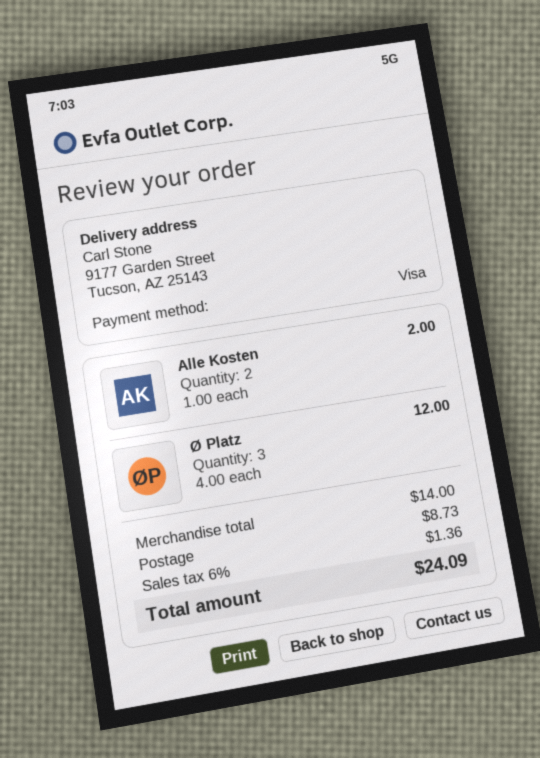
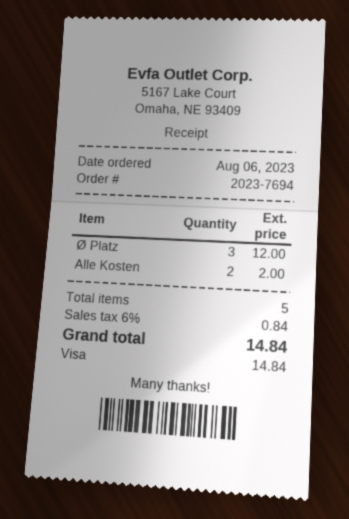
shipping: 8.73 -> none
tax: 6% = 1.36 -> 6% = 0.84
total: 24.09 -> 14.84

